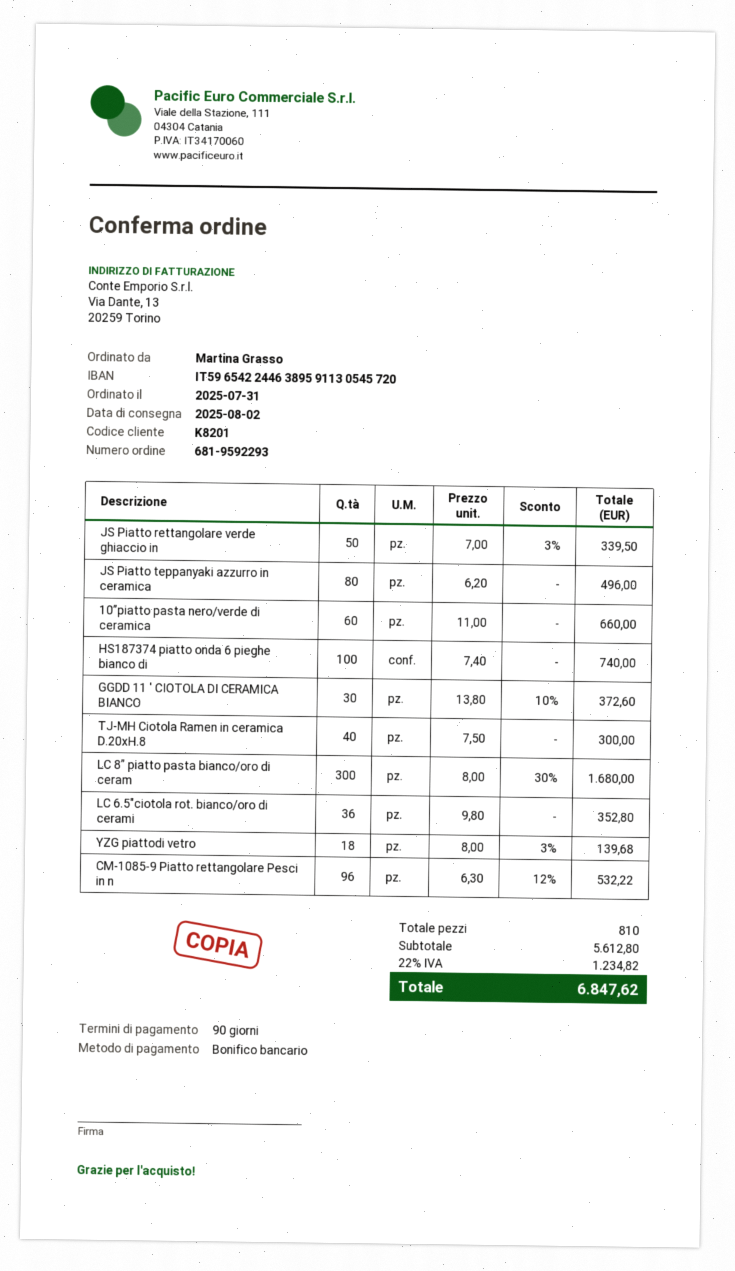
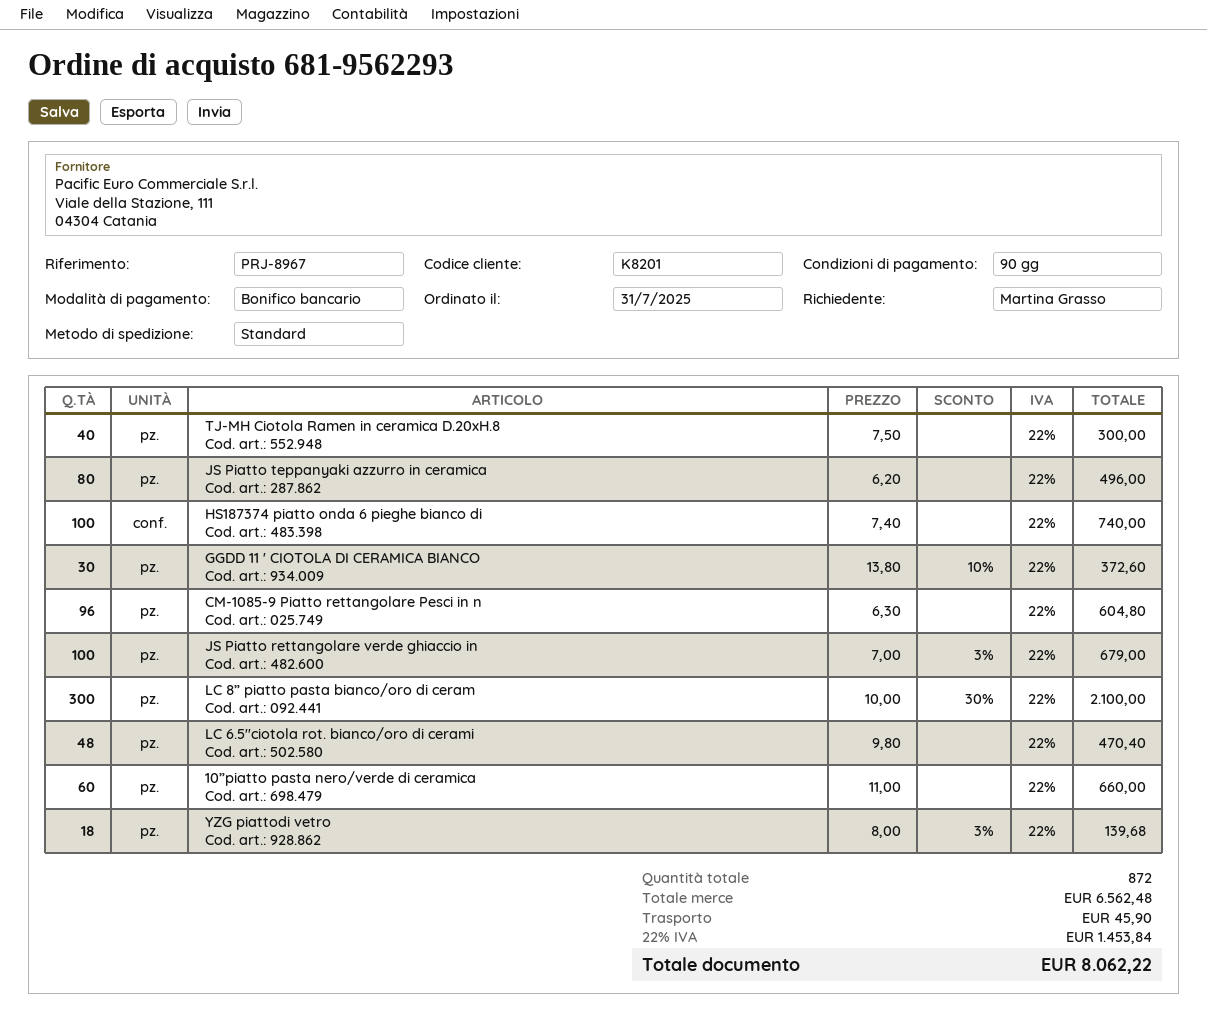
order number: 681-9592293 -> 681-9562293
JS Piatto rettangolare verde ghiaccio in: 50 x 7.00 - 3% = 339.50 -> 100 x 7.00 - 3% = 679.00
LC 8” piatto pasta bianco/oro di ceram: 300 x 8.00 - 30% = 1680.00 -> 300 x 10.00 - 30% = 2100.00
LC 6.5"ciotola rot. bianco/oro di cerami: 36 x 9.80 = 352.80 -> 48 x 9.80 = 470.40
CM-1085-9 Piatto rettangolare Pesci in n: 96 x 6.30 - 12% = 532.22 -> 96 x 6.30 = 604.80
total quantity: 810 -> 872
subtotal: 5612.80 -> 6562.48
shipping: none -> 45.90
tax: 22% = 1234.82 -> 22% = 1453.84
total: 6847.62 -> 8062.22

